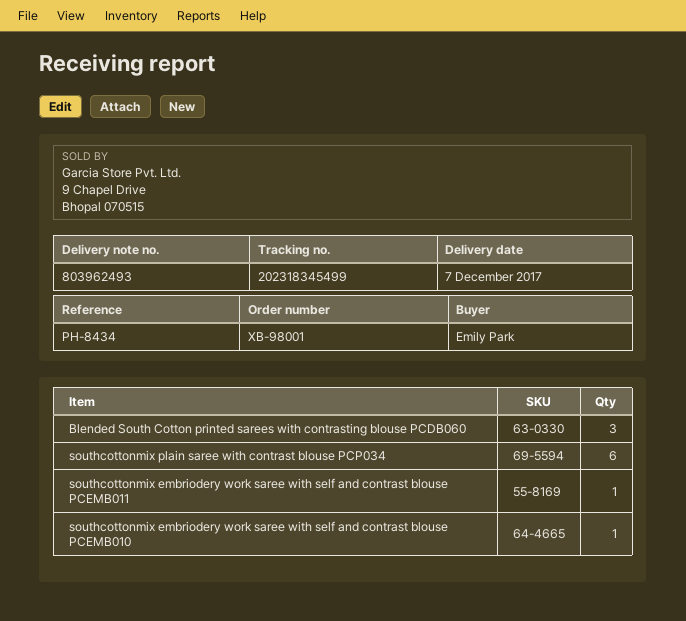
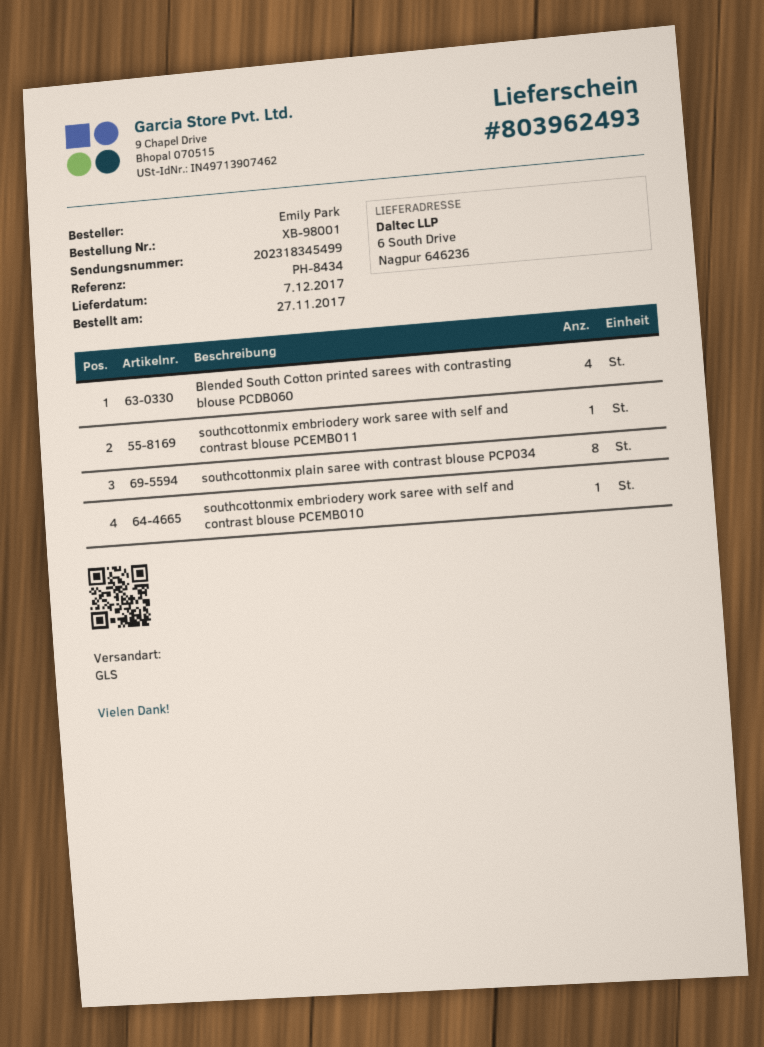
Blended South Cotton printed sarees with contrasting blouse PCDB060: 3 -> 4
southcottonmix plain saree with contrast blouse PCP034: 6 -> 8

